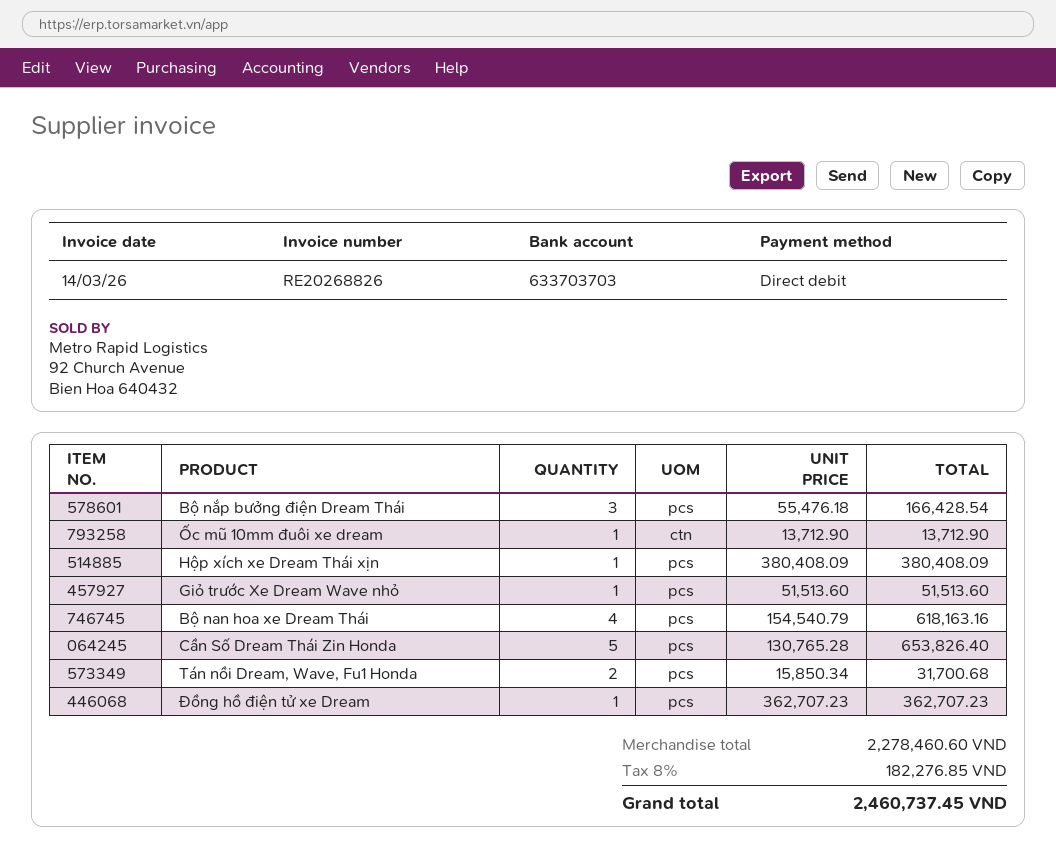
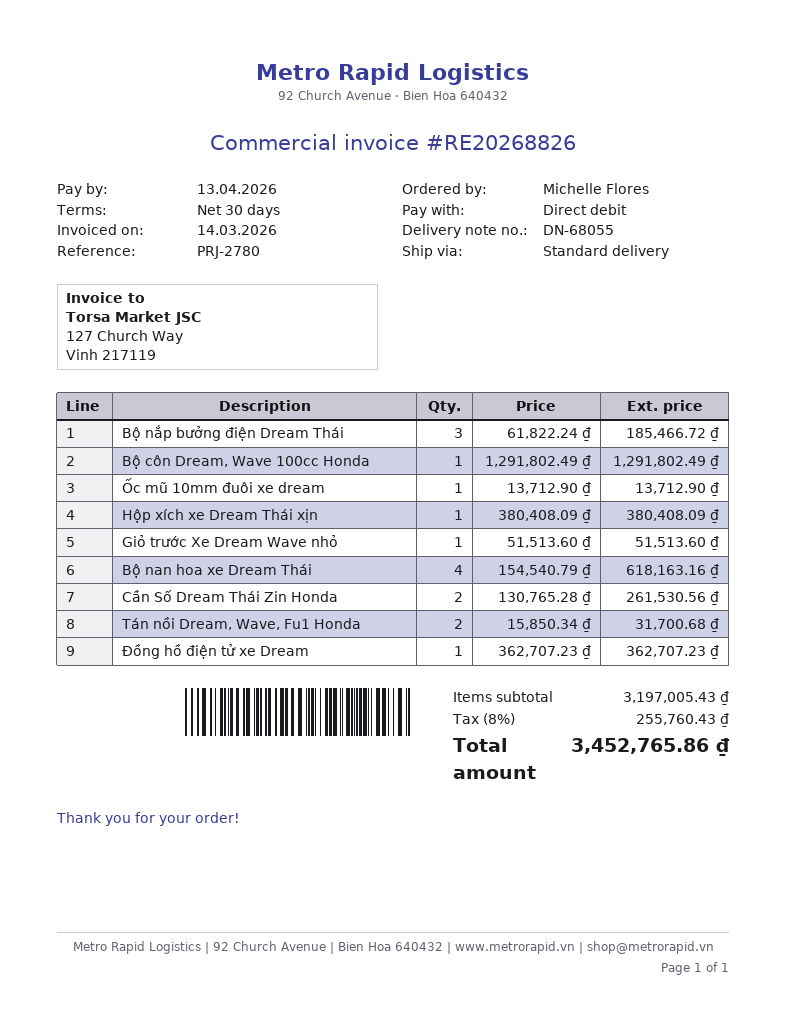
Bộ nắp bưởng điện Dream Thái: 3 x 55476.18 = 166428.54 -> 3 x 61822.24 = 185466.72
Cần Số Dream Thái Zin Honda: 5 x 130765.28 = 653826.40 -> 2 x 130765.28 = 261530.56
Bộ côn Dream, Wave 100cc Honda: none -> 1 x 1291802.49 = 1291802.49
subtotal: 2278460.60 -> 3197005.43
tax: 8% = 182276.85 -> 8% = 255760.43
total: 2460737.45 -> 3452765.86

